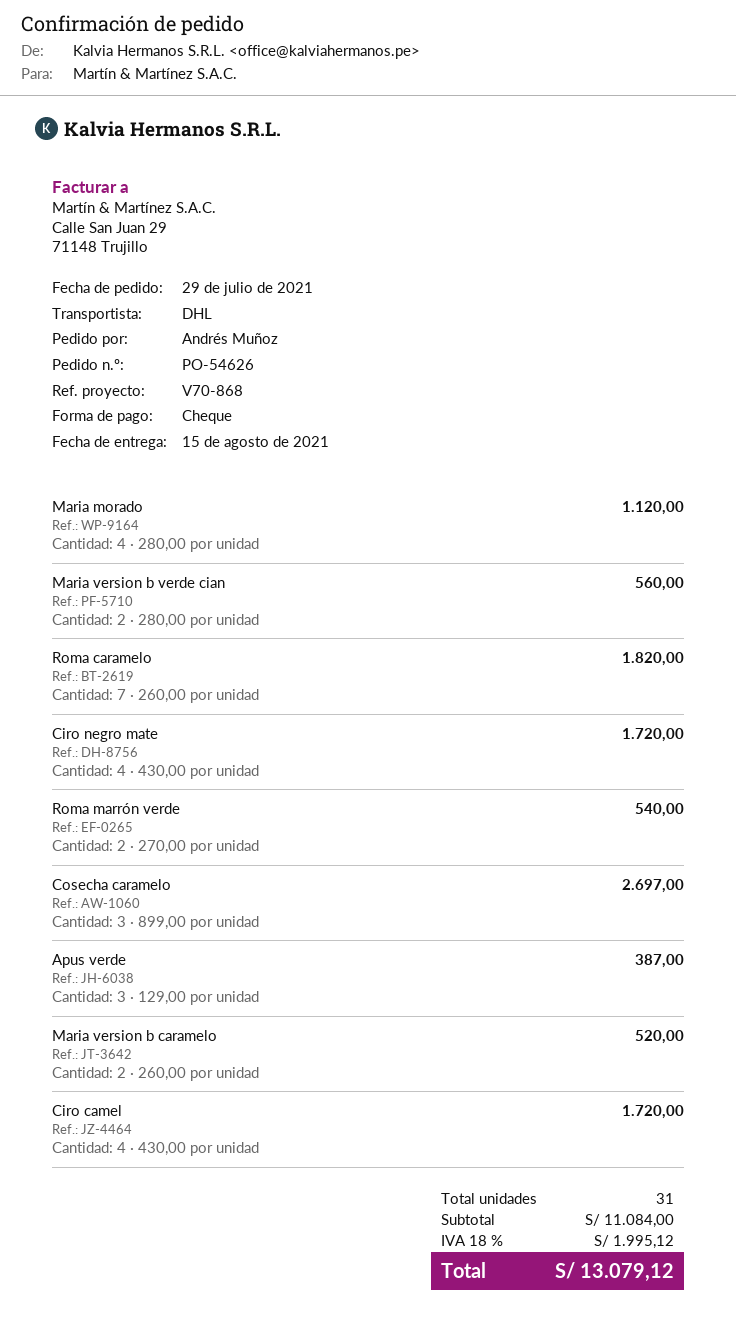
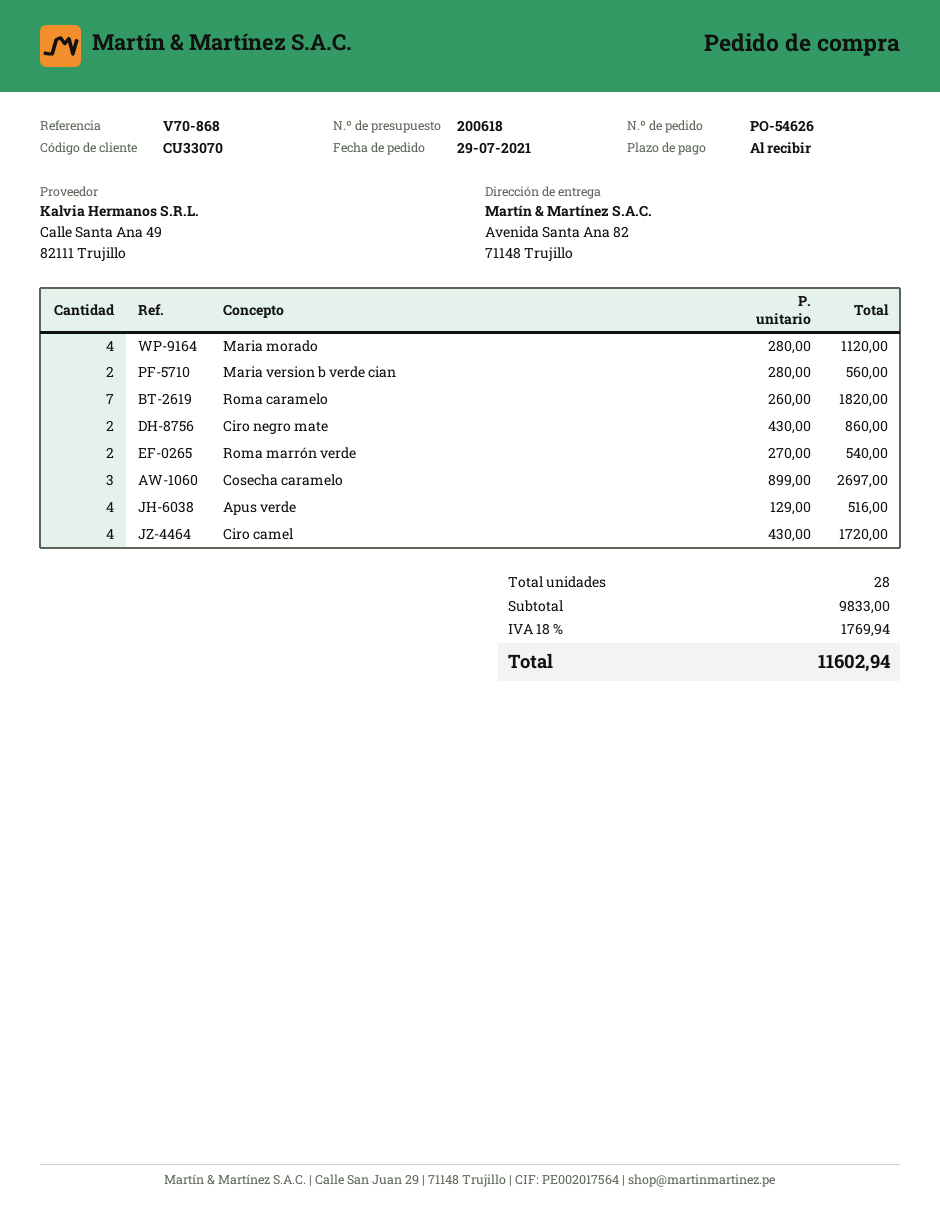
Ciro negro mate: 4 x 430.00 = 1720.00 -> 2 x 430.00 = 860.00
Apus verde: 3 x 129.00 = 387.00 -> 4 x 129.00 = 516.00
Maria version b caramelo: 2 x 260.00 = 520.00 -> none
total quantity: 31 -> 28
subtotal: 11084.00 -> 9833.00
tax: 18% = 1995.12 -> 18% = 1769.94
total: 13079.12 -> 11602.94

